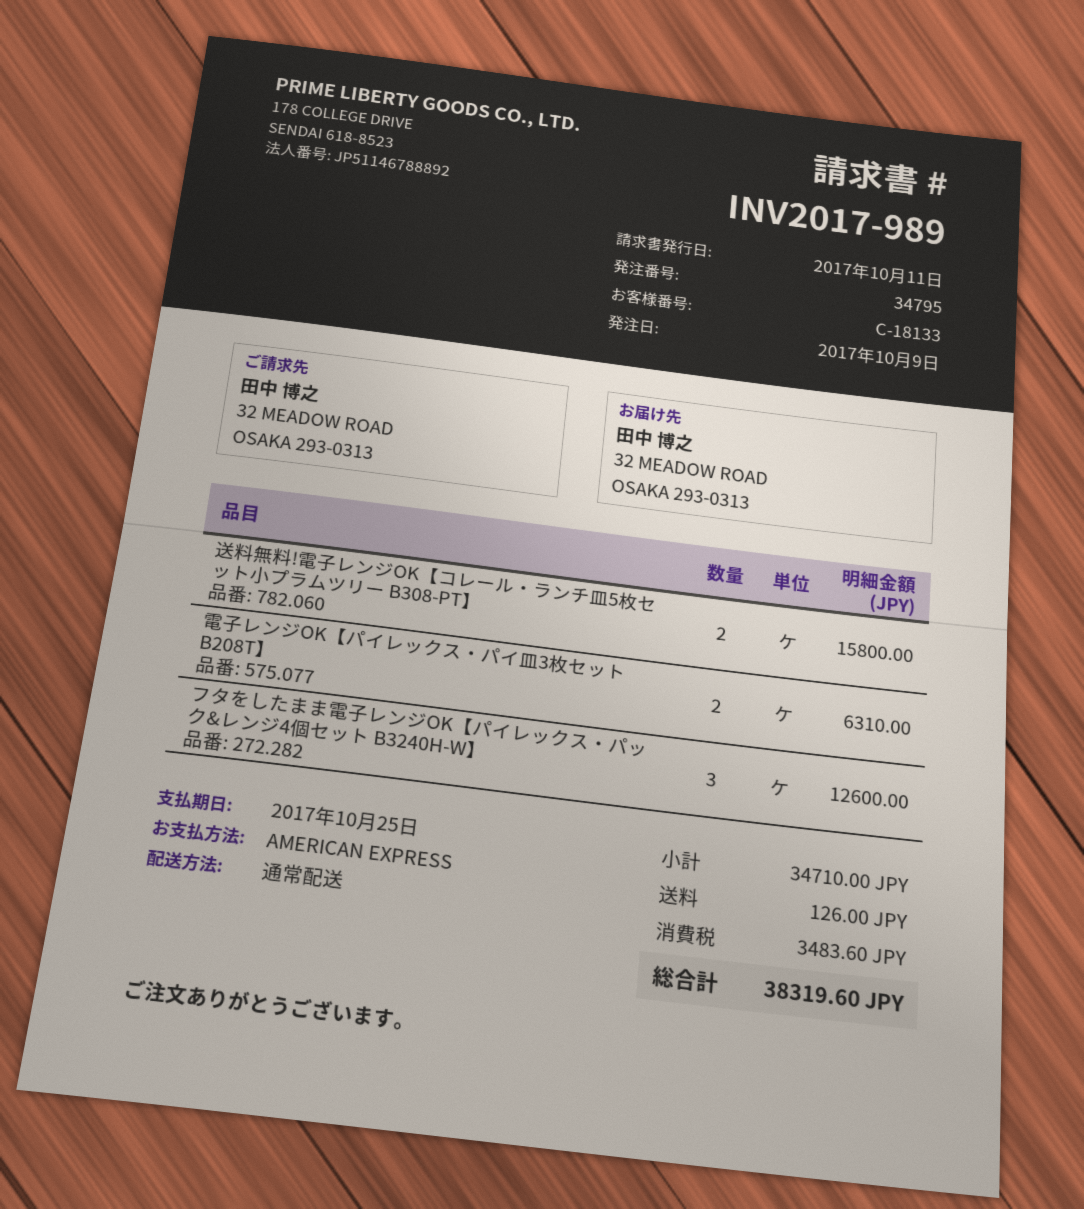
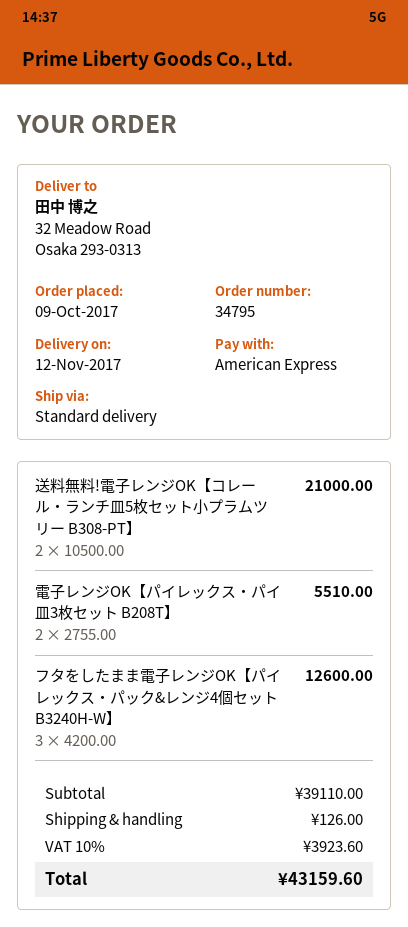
送料無料!電子レンジOK【コレール・ランチ皿5枚セット小プラムツリー B308-PT】: 2 for 15800.00 -> 2 for 21000.00
電子レンジOK【パイレックス・パイ皿3枚セット B208T】: 2 for 6310.00 -> 2 for 5510.00
subtotal: 34710.00 -> 39110.00
tax: 3483.60 -> 3923.60
total: 38319.60 -> 43159.60

